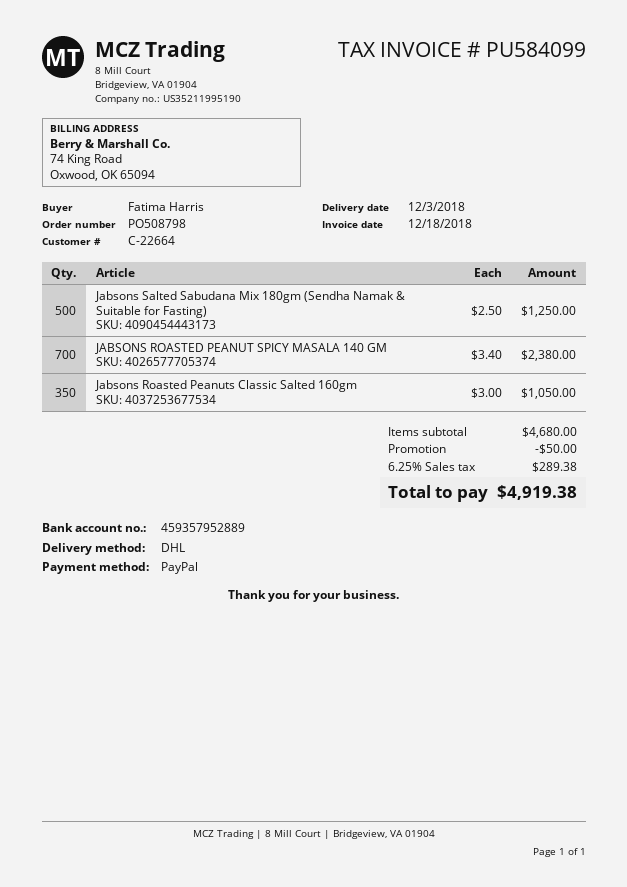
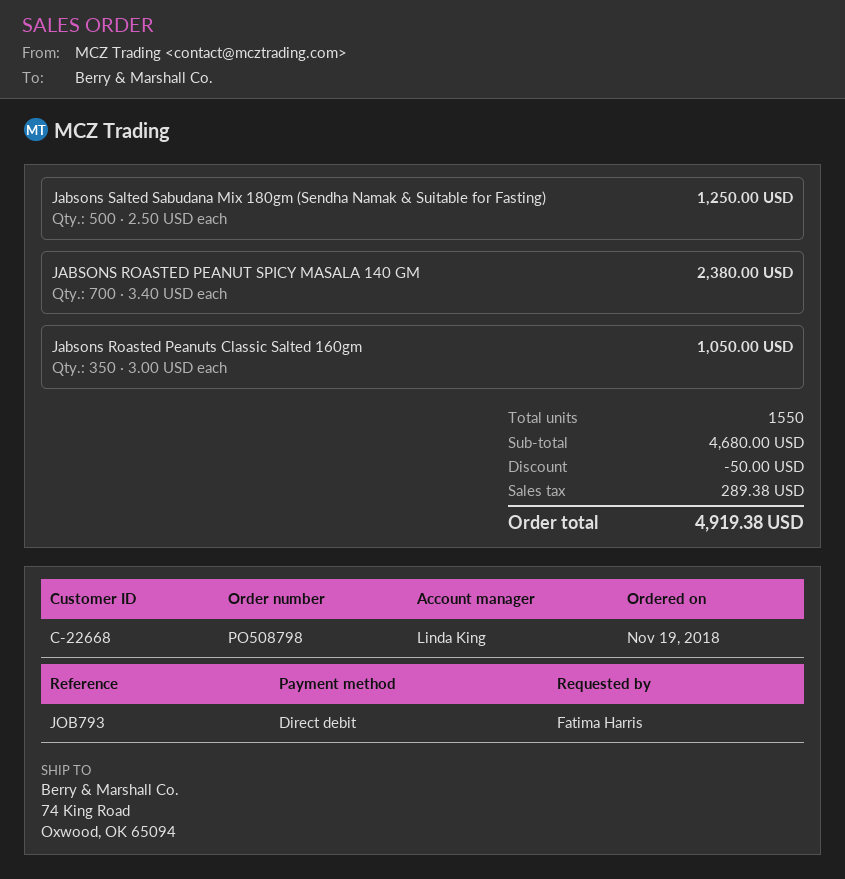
customer number: C-22664 -> C-22668
payment method: PayPal -> direct debit

